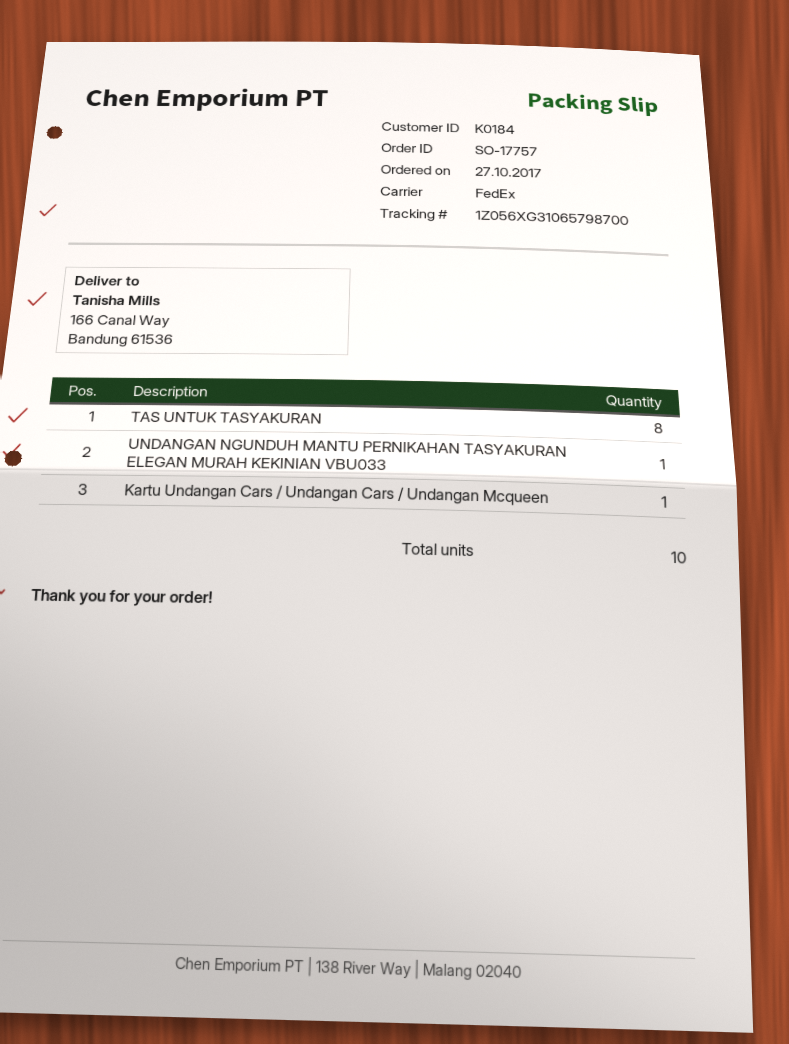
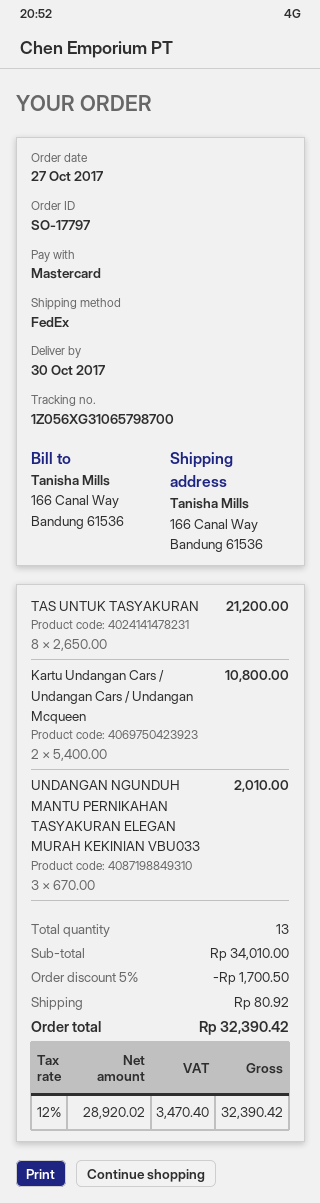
order number: SO-17757 -> SO-17797
UNDANGAN NGUNDUH MANTU PERNIKAHAN TASYAKURAN ELEGAN MURAH KEKINIAN VBU033: 1 -> 3
Kartu Undangan Cars / Undangan Cars / Undangan Mcqueen: 1 -> 2
total quantity: 10 -> 13

